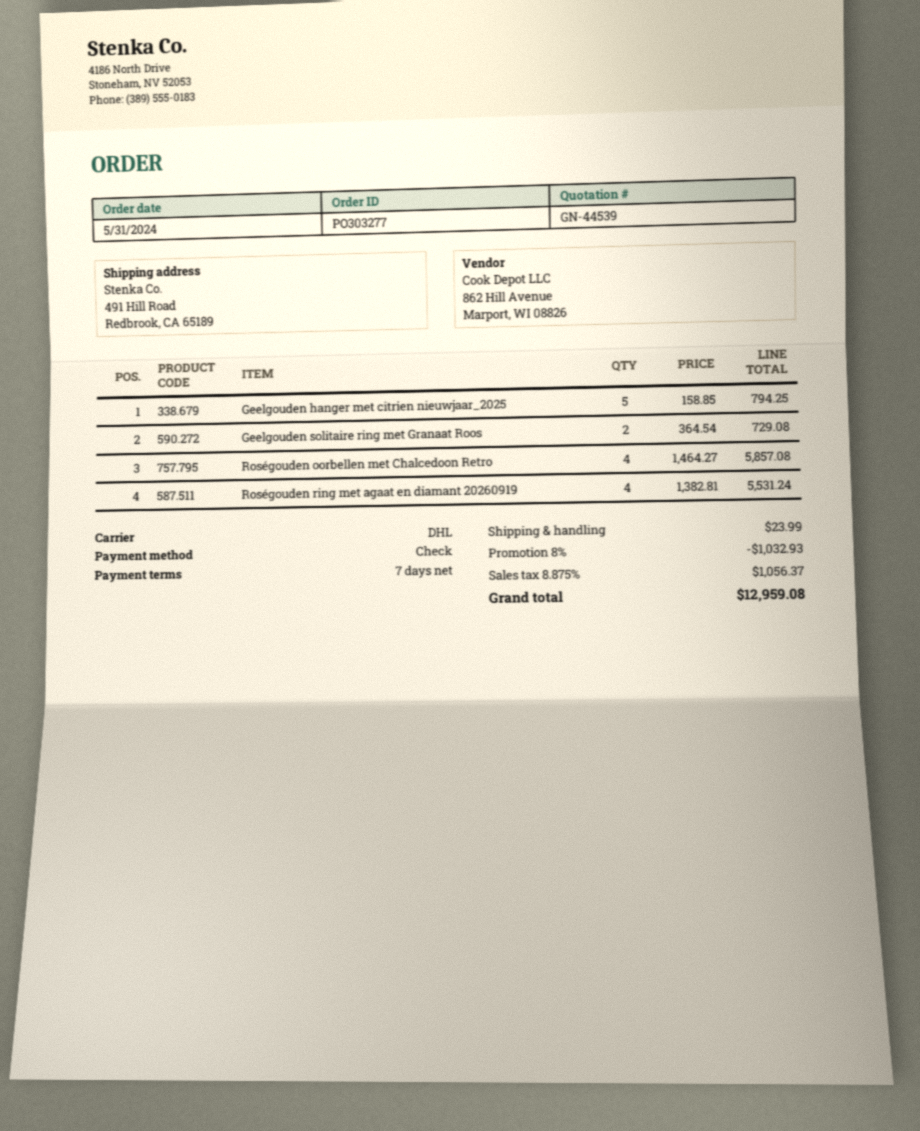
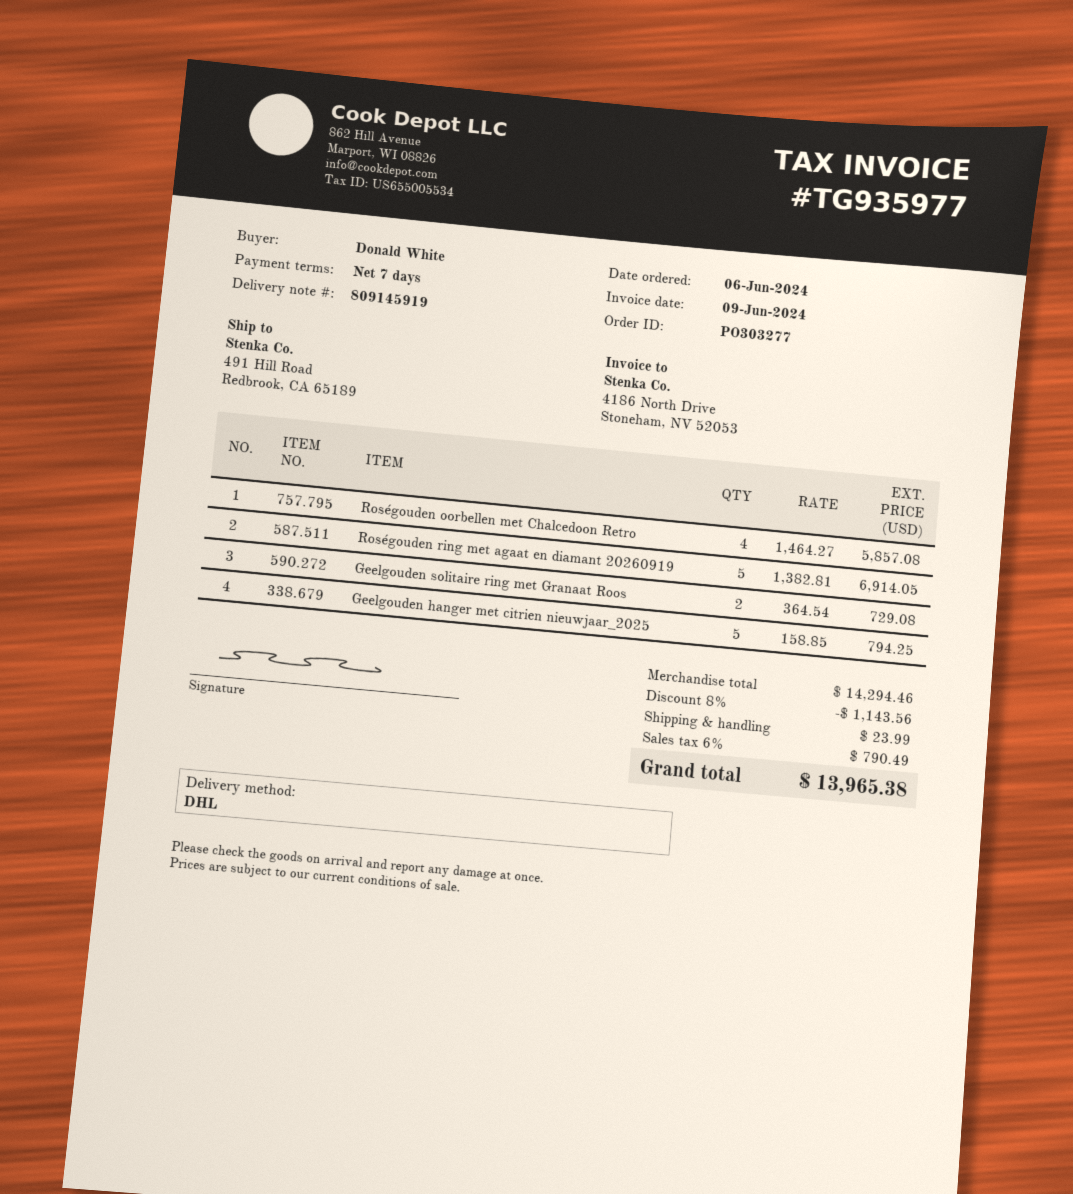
order date: 2024-05-31 -> 2024-06-06
Roségouden ring met agaat en diamant 20260919: 4 x 1382.81 = 5531.24 -> 5 x 1382.81 = 6914.05
discount: 8% = 1032.93 -> 8% = 1143.56
tax: 8.875% = 1056.37 -> 6% = 790.49
total: 12959.08 -> 13965.38

